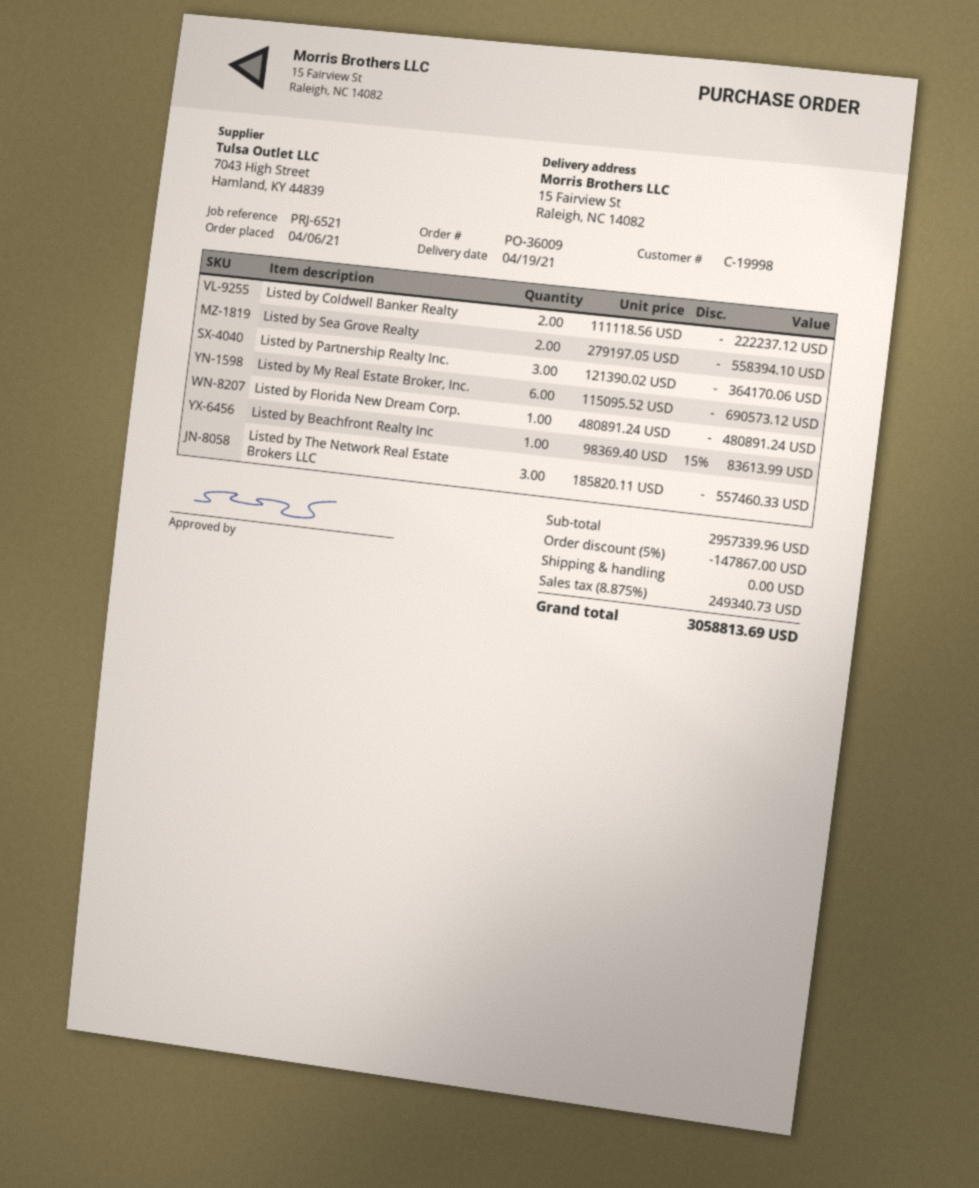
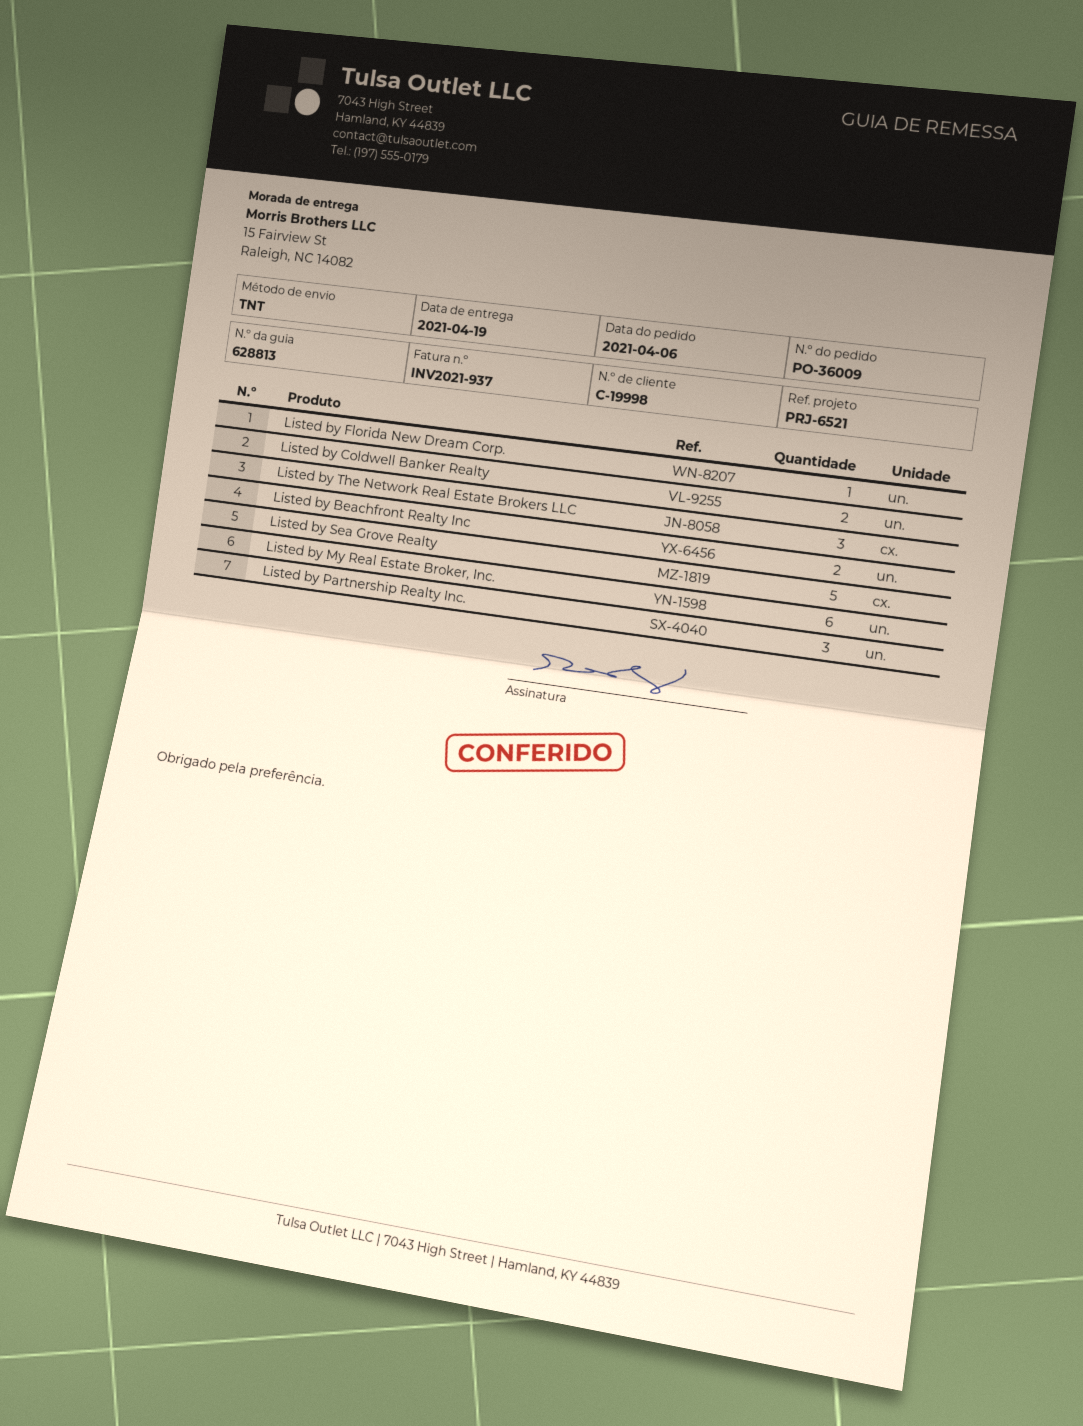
Listed by Sea Grove Realty: 2 -> 5
Listed by Beachfront Realty Inc: 1 -> 2

